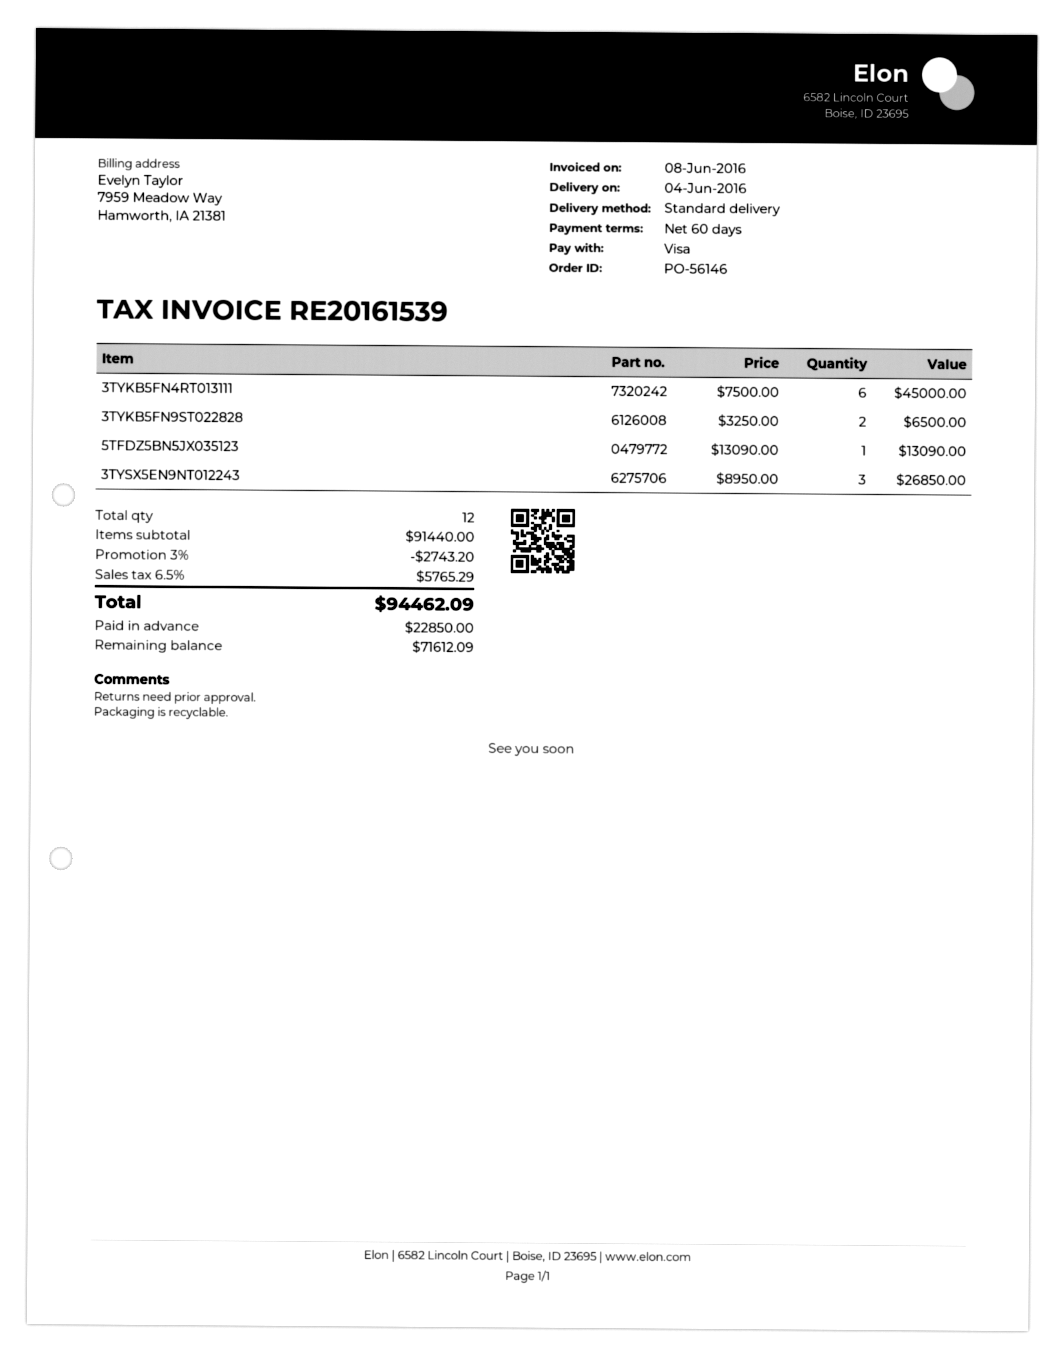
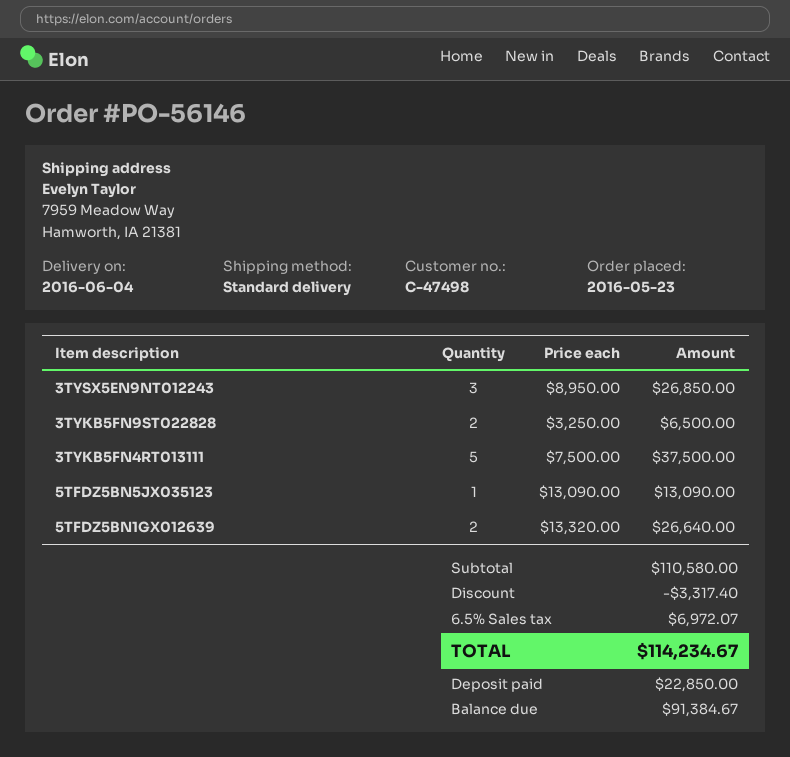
3TYKB5FN4RT013111: 6 x 7500.00 = 45000.00 -> 5 x 7500.00 = 37500.00
5TFDZ5BN1GX012639: none -> 2 x 13320.00 = 26640.00
subtotal: 91440.00 -> 110580.00
discount: 2743.20 -> 3317.40
tax: 6.5% = 5765.29 -> 6.5% = 6972.07
total: 94462.09 -> 114234.67
balance: 71612.09 -> 91384.67

